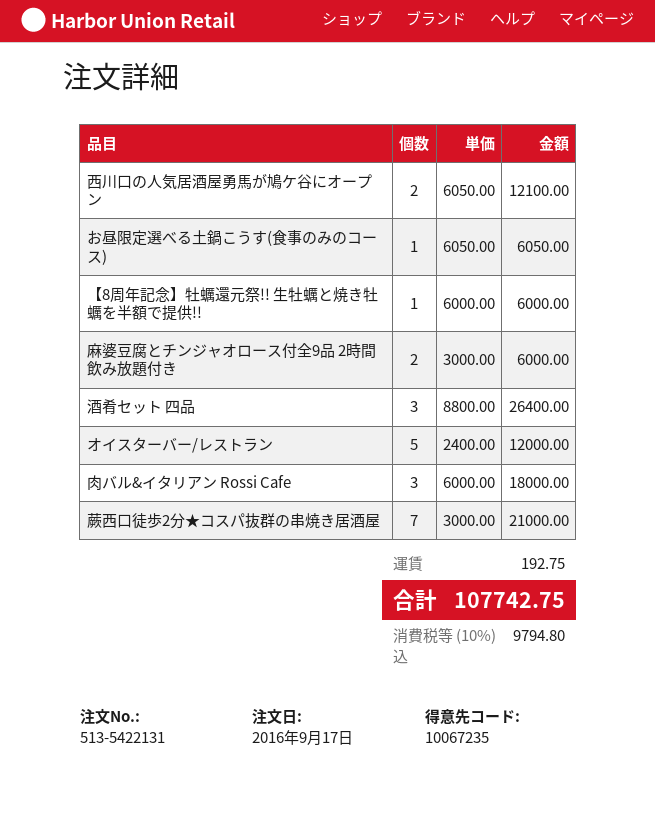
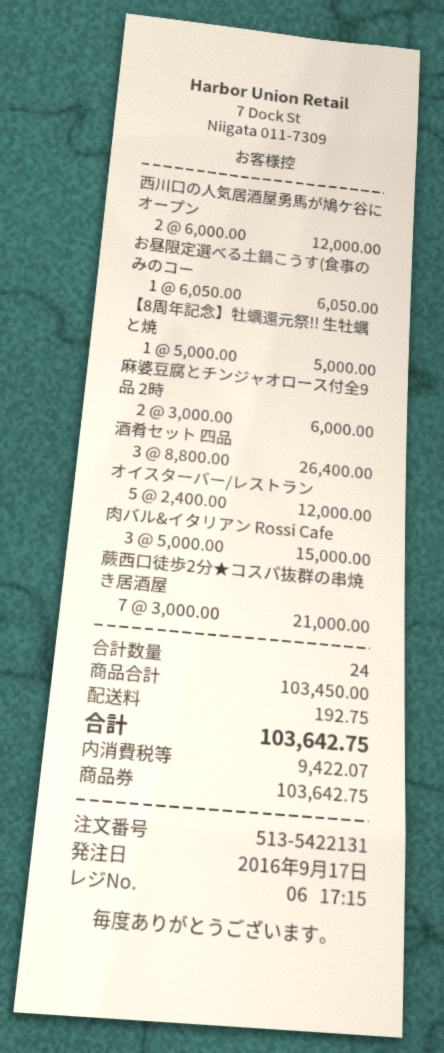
西川口の人気居酒屋勇馬が鳩ケ谷にオープン: 2 x 6050.00 = 12100.00 -> 2 x 6000.00 = 12000.00
【8周年記念】牡蠣還元祭!! 生牡蠣と焼き牡蠣を半額で提供!!: 1 x 6000.00 = 6000.00 -> 1 x 5000.00 = 5000.00
肉バル&イタリアン Rossi Cafe: 3 x 6000.00 = 18000.00 -> 3 x 5000.00 = 15000.00
tax: 9794.80 -> 9422.07
total: 107742.75 -> 103642.75

